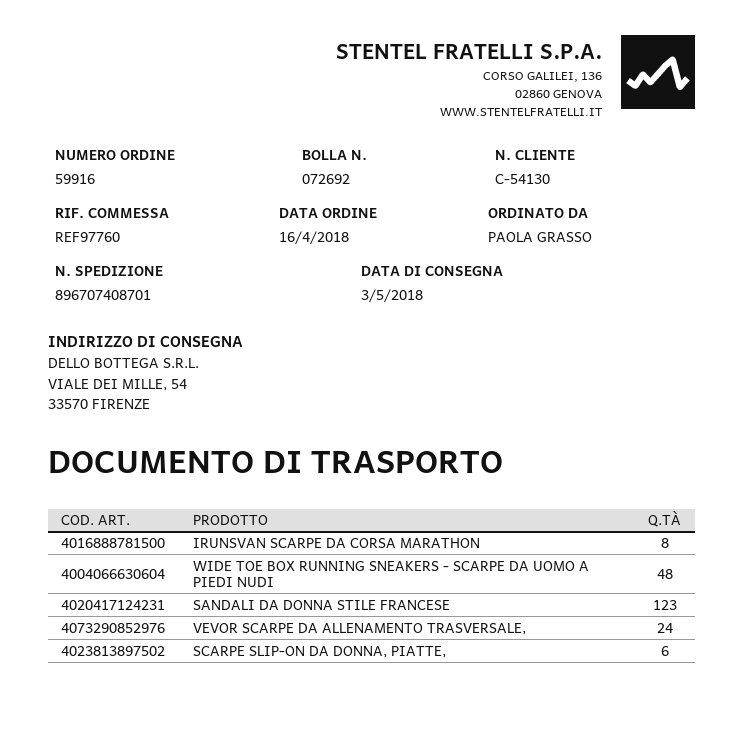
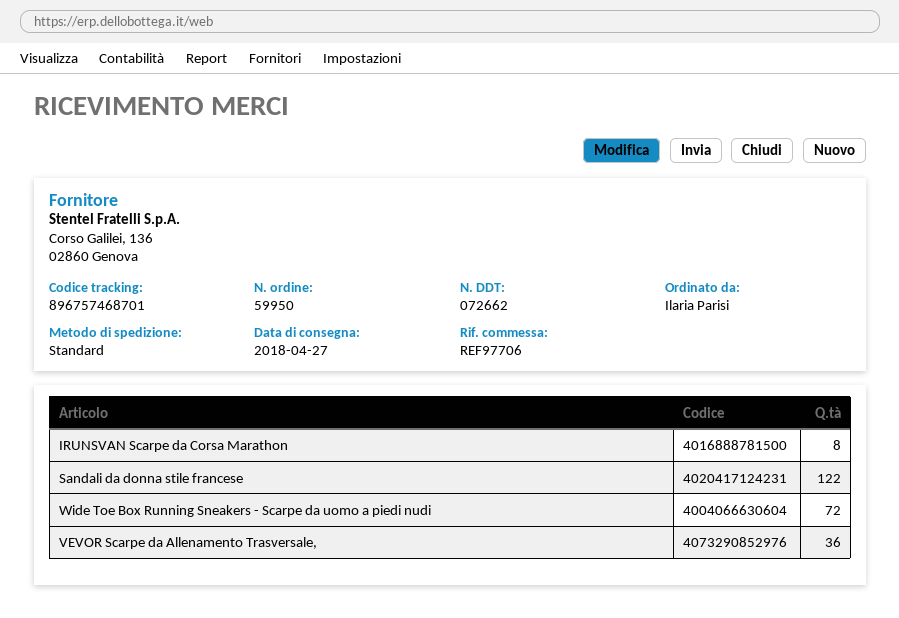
order number: 59916 -> 59950
delivery note number: 072692 -> 072662
delivery date: 2018-05-03 -> 2018-04-27
reference: REF97760 -> REF97706
ordered by: PAOLA GRASSO -> Ilaria Parisi
tracking number: 896707408701 -> 896757468701
WIDE TOE BOX RUNNING SNEAKERS - SCARPE DA UOMO A PIEDI NUDI: 48 -> 72
SANDALI DA DONNA STILE FRANCESE: 123 -> 122
VEVOR SCARPE DA ALLENAMENTO TRASVERSALE,: 24 -> 36
SCARPE SLIP-ON DA DONNA, PIATTE,: 6 -> none

